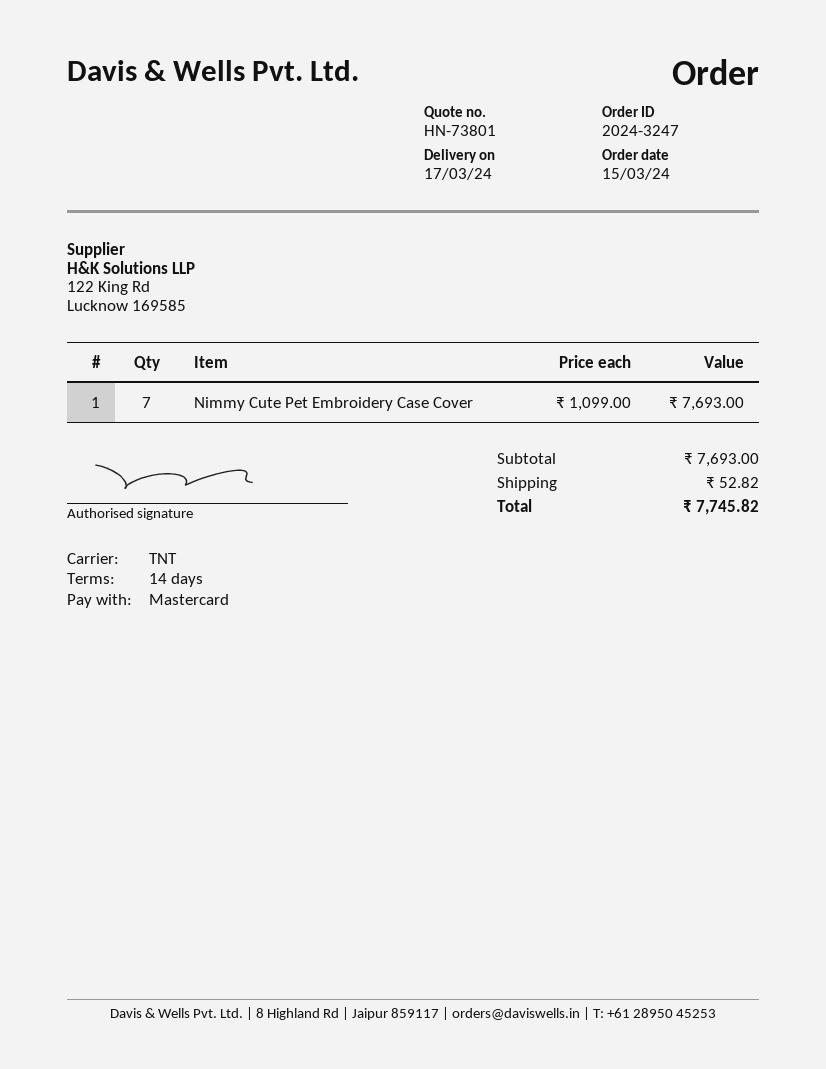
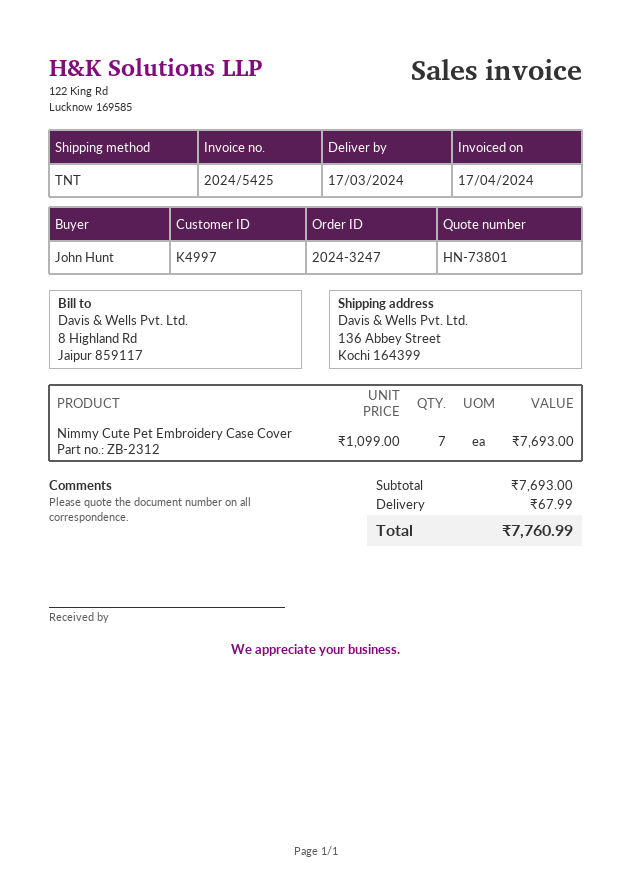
shipping: 52.82 -> 67.99
total: 7745.82 -> 7760.99

